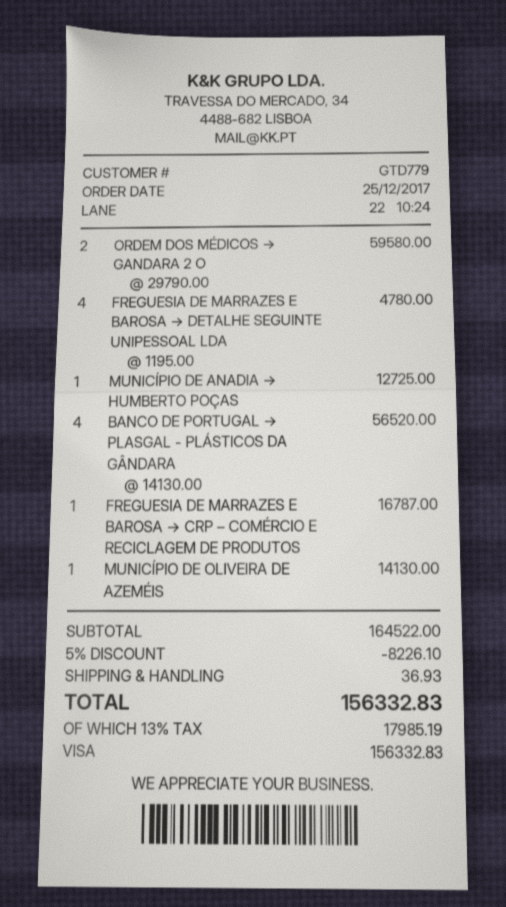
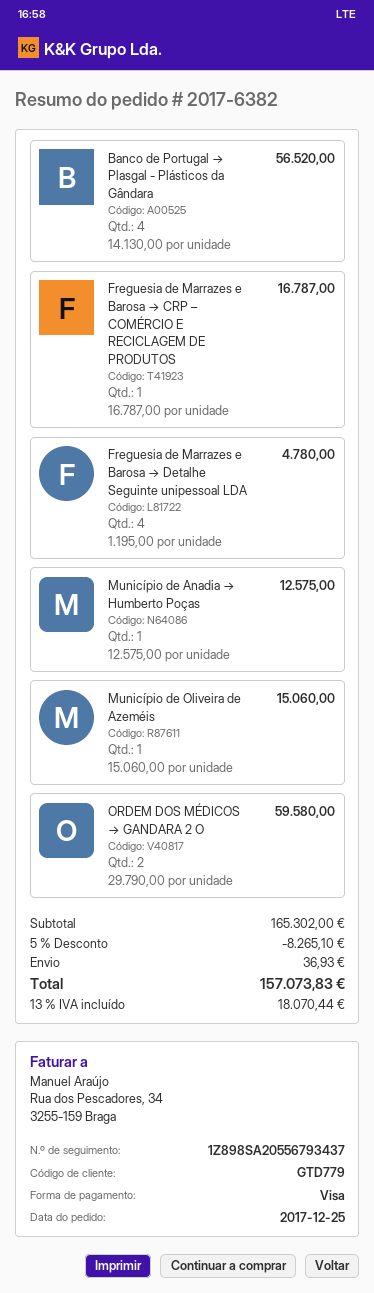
MUNICÍPIO DE ANADIA → HUMBERTO POÇAS: 1 x 12725.00 = 12725.00 -> 1 x 12575.00 = 12575.00
MUNICÍPIO DE OLIVEIRA DE AZEMÉIS: 1 x 14130.00 = 14130.00 -> 1 x 15060.00 = 15060.00
subtotal: 164522.00 -> 165302.00
discount: 5% = 8226.10 -> 5% = 8265.10
tax: 13% = 17985.19 -> 13% = 18070.44
total: 156332.83 -> 157073.83

